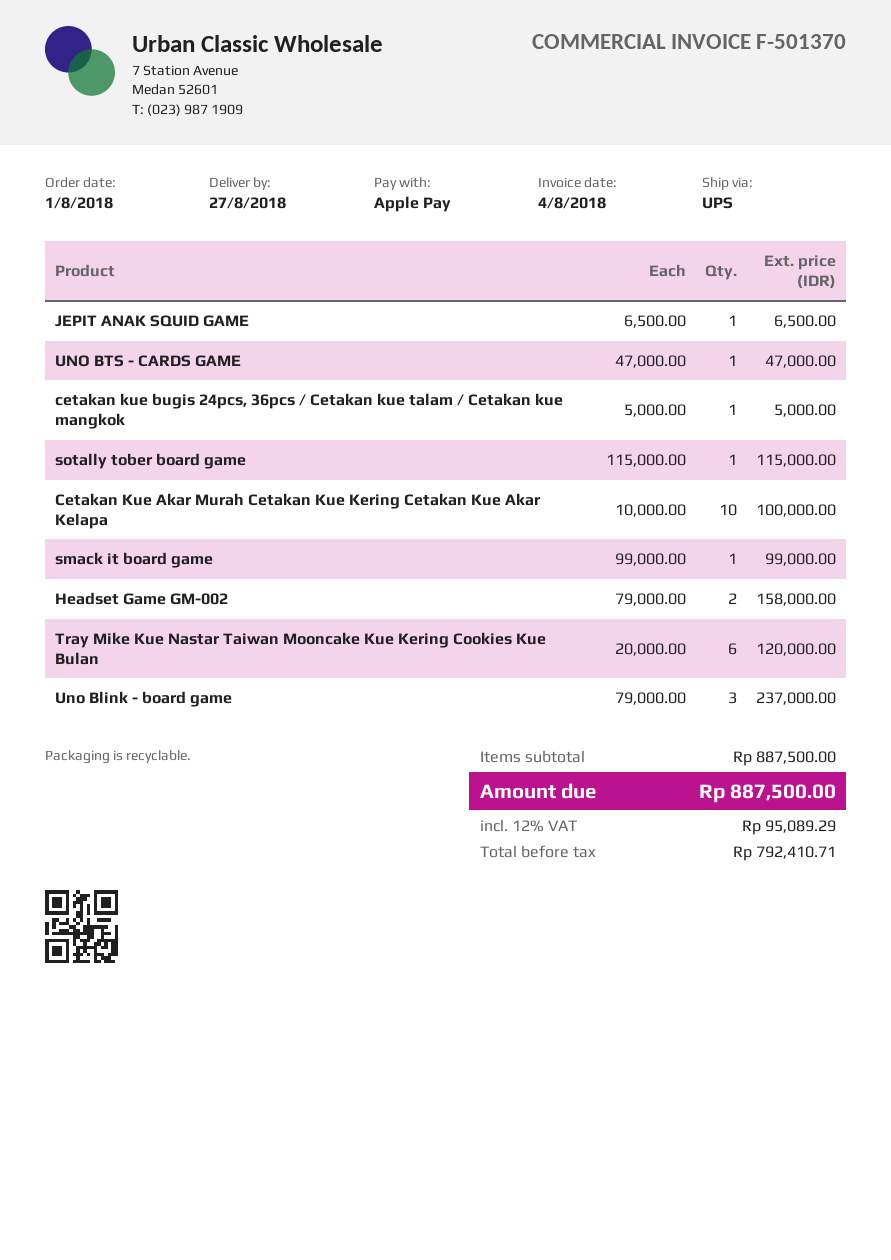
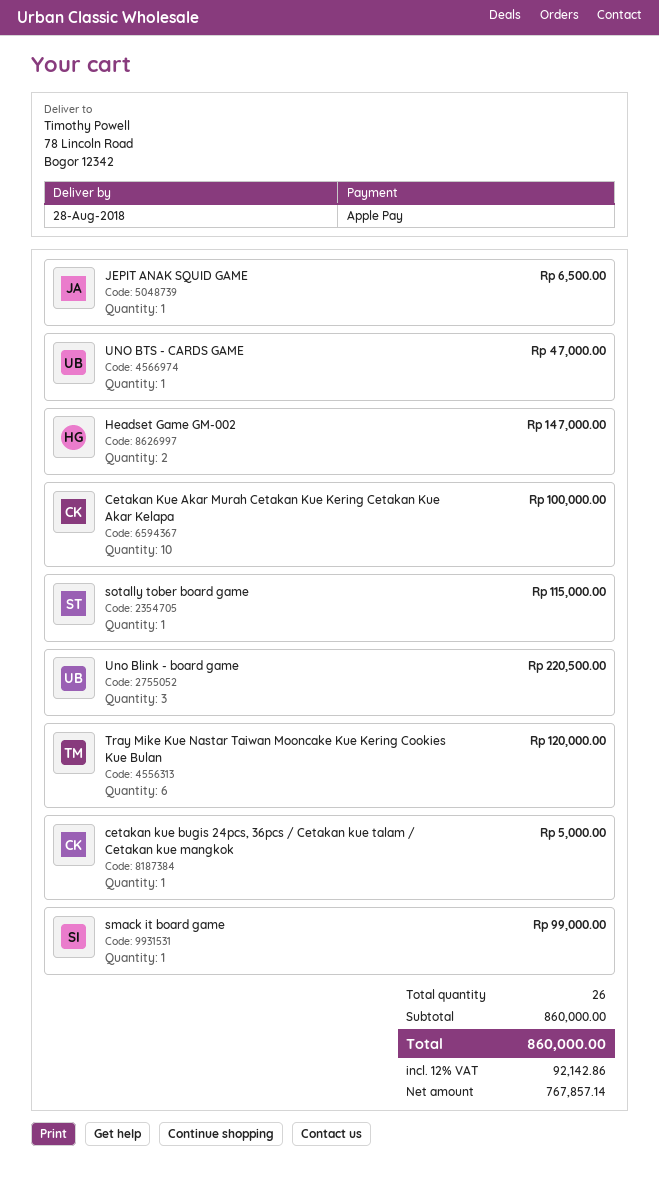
delivery date: 2018-08-27 -> 2018-08-28
Headset Game GM-002: 2 for 158000.00 -> 2 for 147000.00
Uno Blink - board game: 3 for 237000.00 -> 3 for 220500.00
subtotal: 887500.00 -> 860000.00
net: 792410.71 -> 767857.14
tax: 12% = 95089.29 -> 12% = 92142.86
total: 887500.00 -> 860000.00

